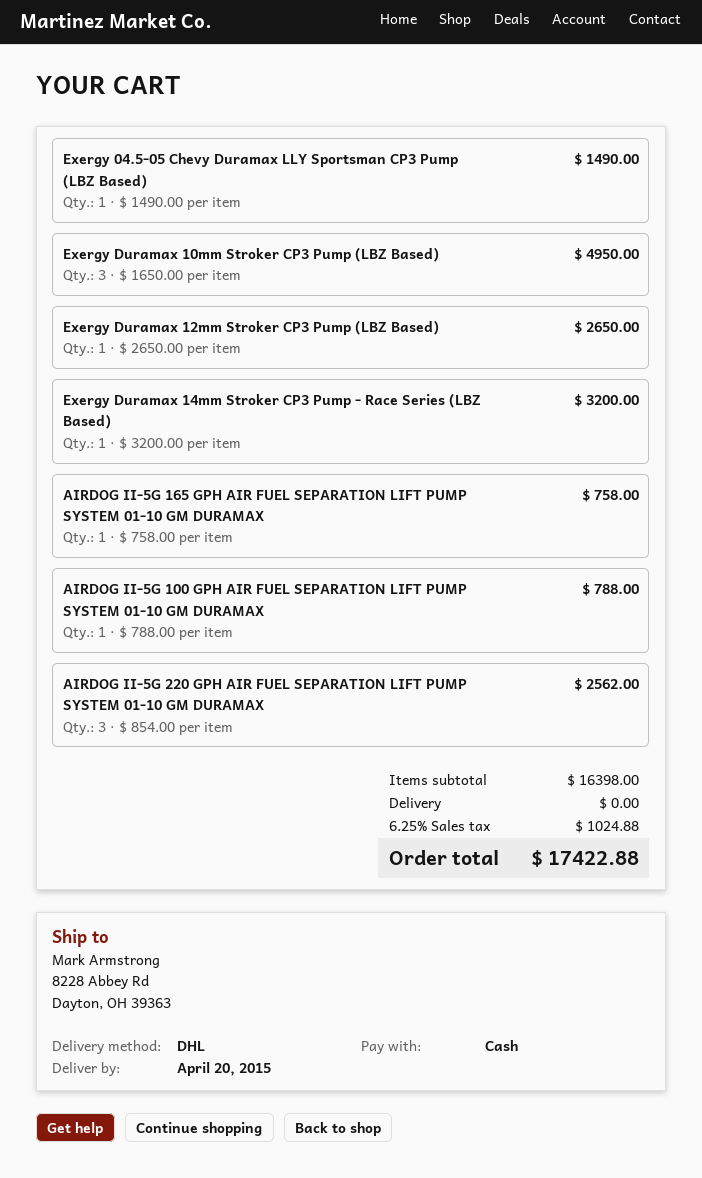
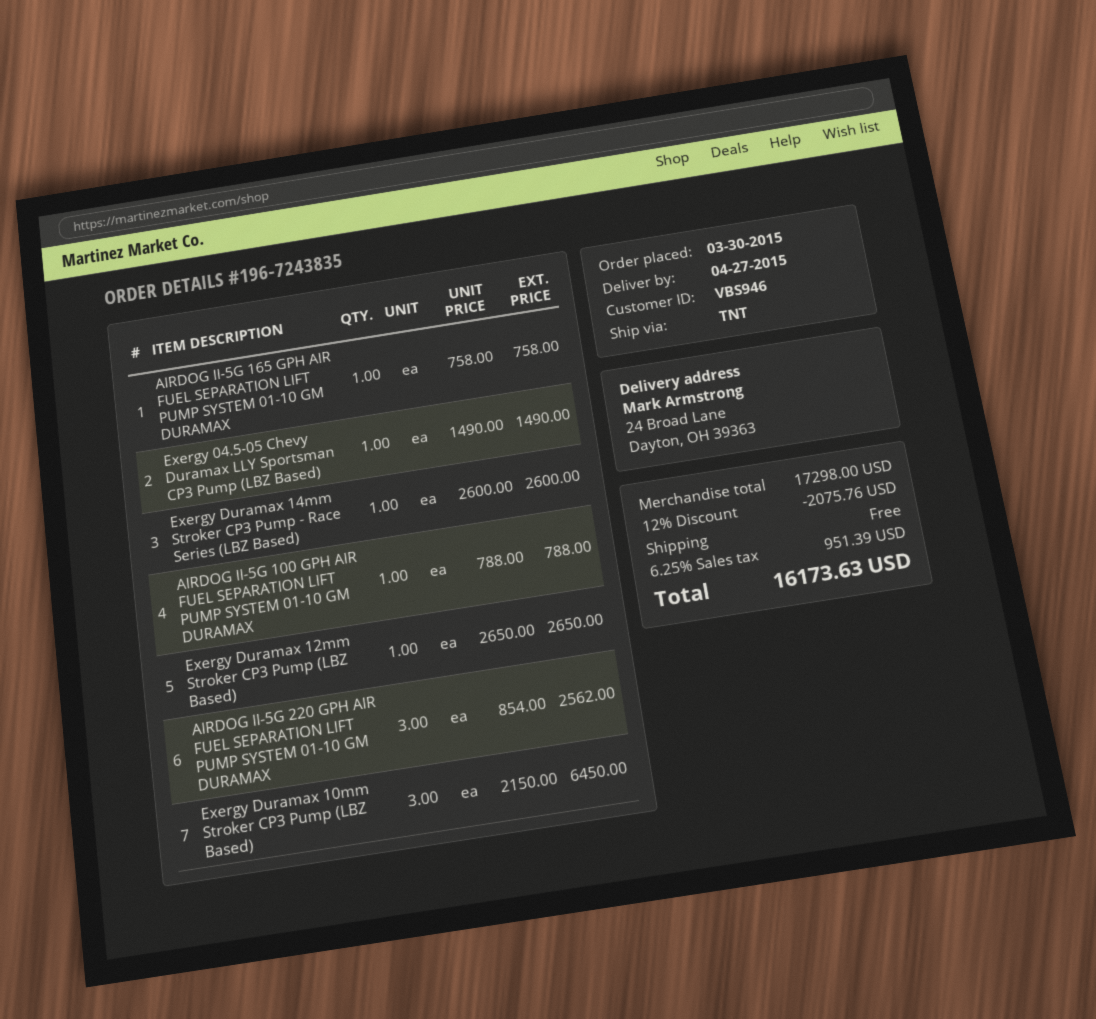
delivery date: 2015-04-20 -> 2015-04-27
shipping method: DHL -> TNT
ship to: 8228 Abbey Rd, Dayton, OH 39363 -> 24 Broad Lane, Dayton, OH 39363
Exergy Duramax 10mm Stroker CP3 Pump (LBZ Based): 3 x 1650.00 = 4950.00 -> 3 x 2150.00 = 6450.00
Exergy Duramax 14mm Stroker CP3 Pump - Race Series (LBZ Based): 1 x 3200.00 = 3200.00 -> 1 x 2600.00 = 2600.00
subtotal: 16398.00 -> 17298.00
discount: none -> 12% = 2075.76
tax: 6.25% = 1024.88 -> 6.25% = 951.39
total: 17422.88 -> 16173.63

